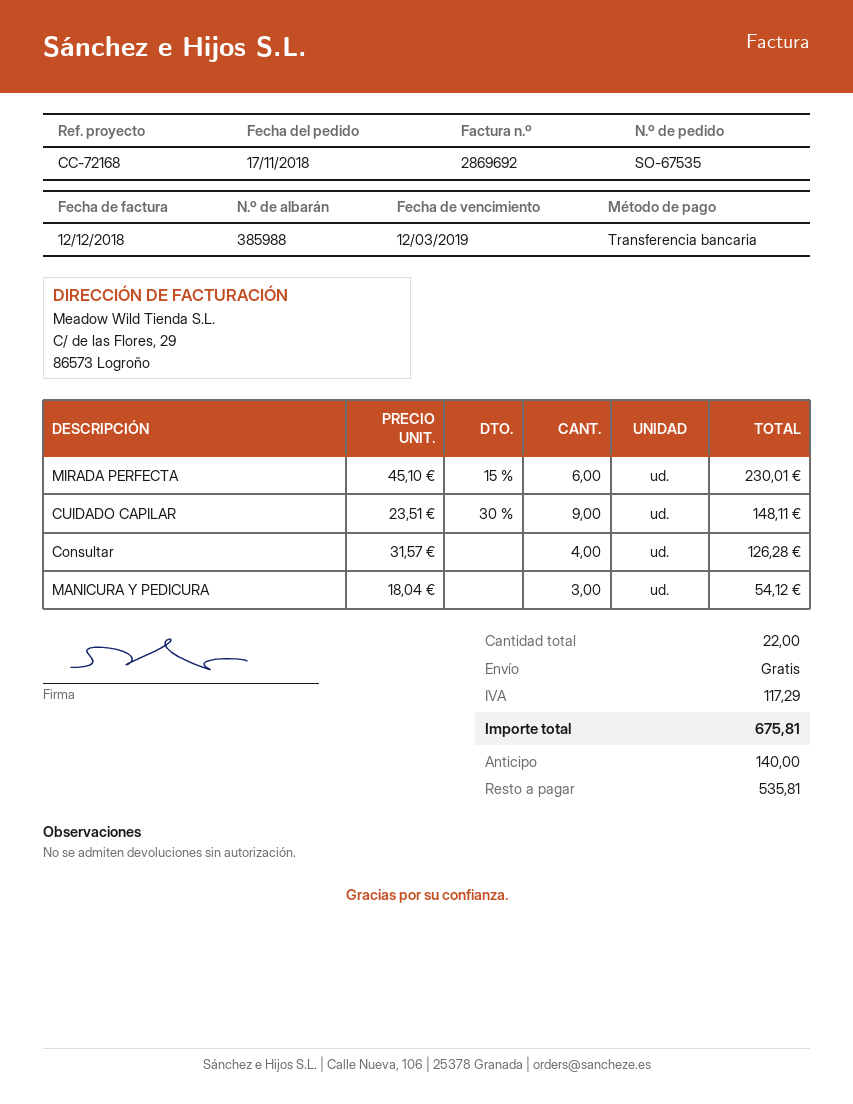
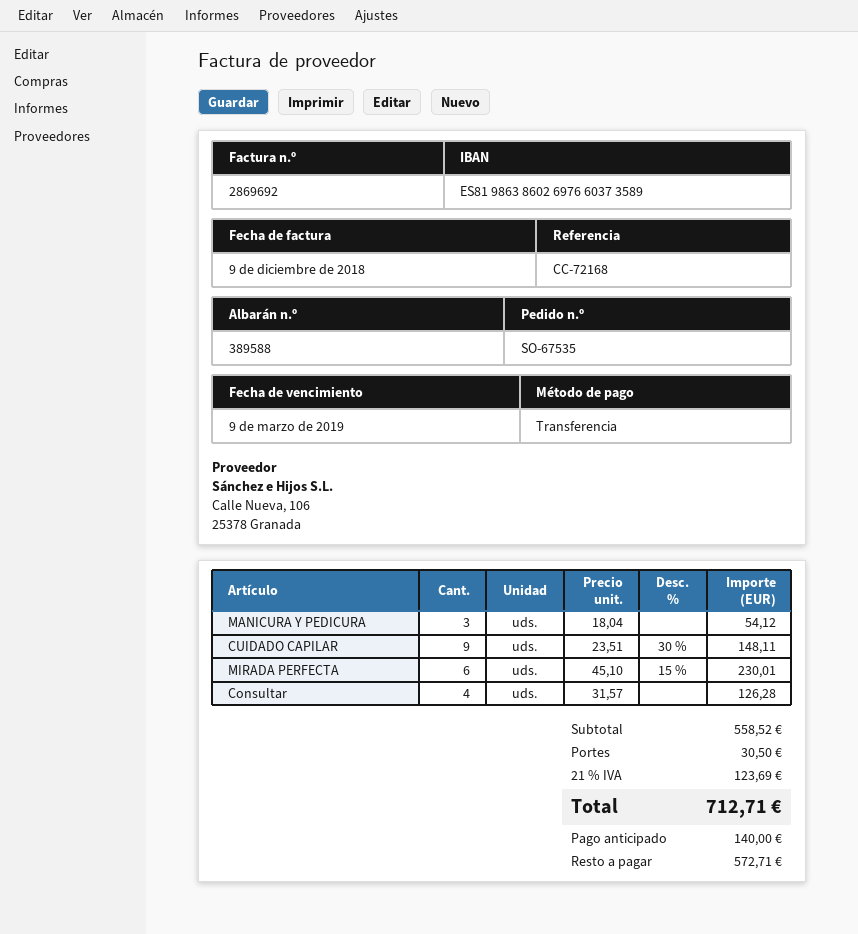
delivery note number: 385988 -> 389588
invoice date: 2018-12-12 -> 2018-12-09
due date: 2019-03-12 -> 2019-03-09
shipping: 0.00 -> 30.50
tax: 117.29 -> 123.69
total: 675.81 -> 712.71
balance: 535.81 -> 572.71

